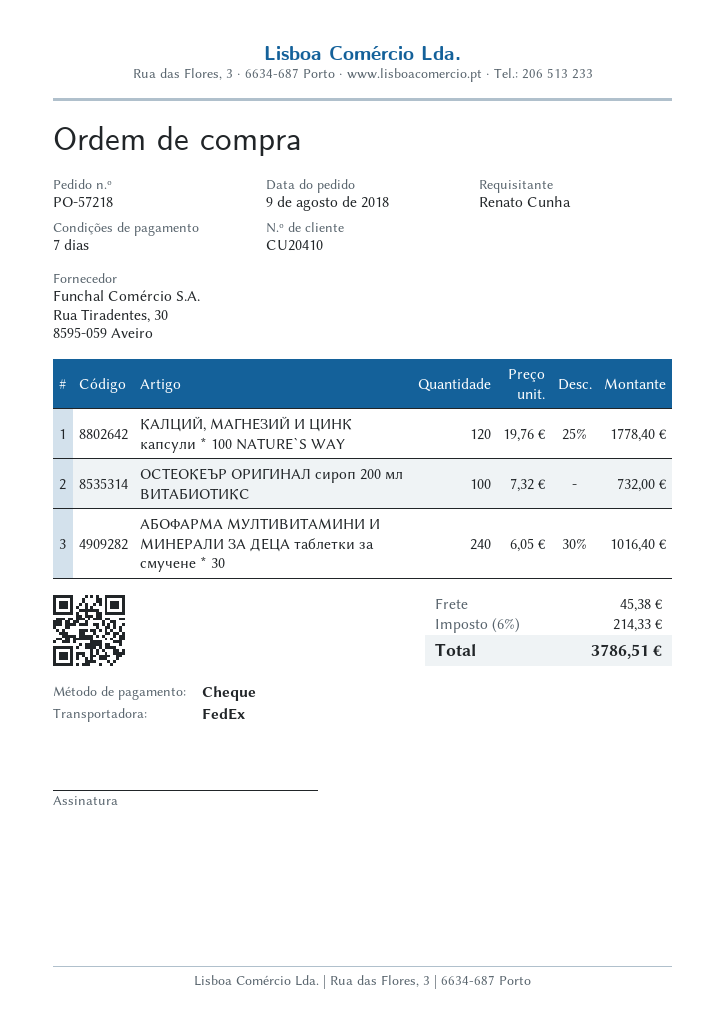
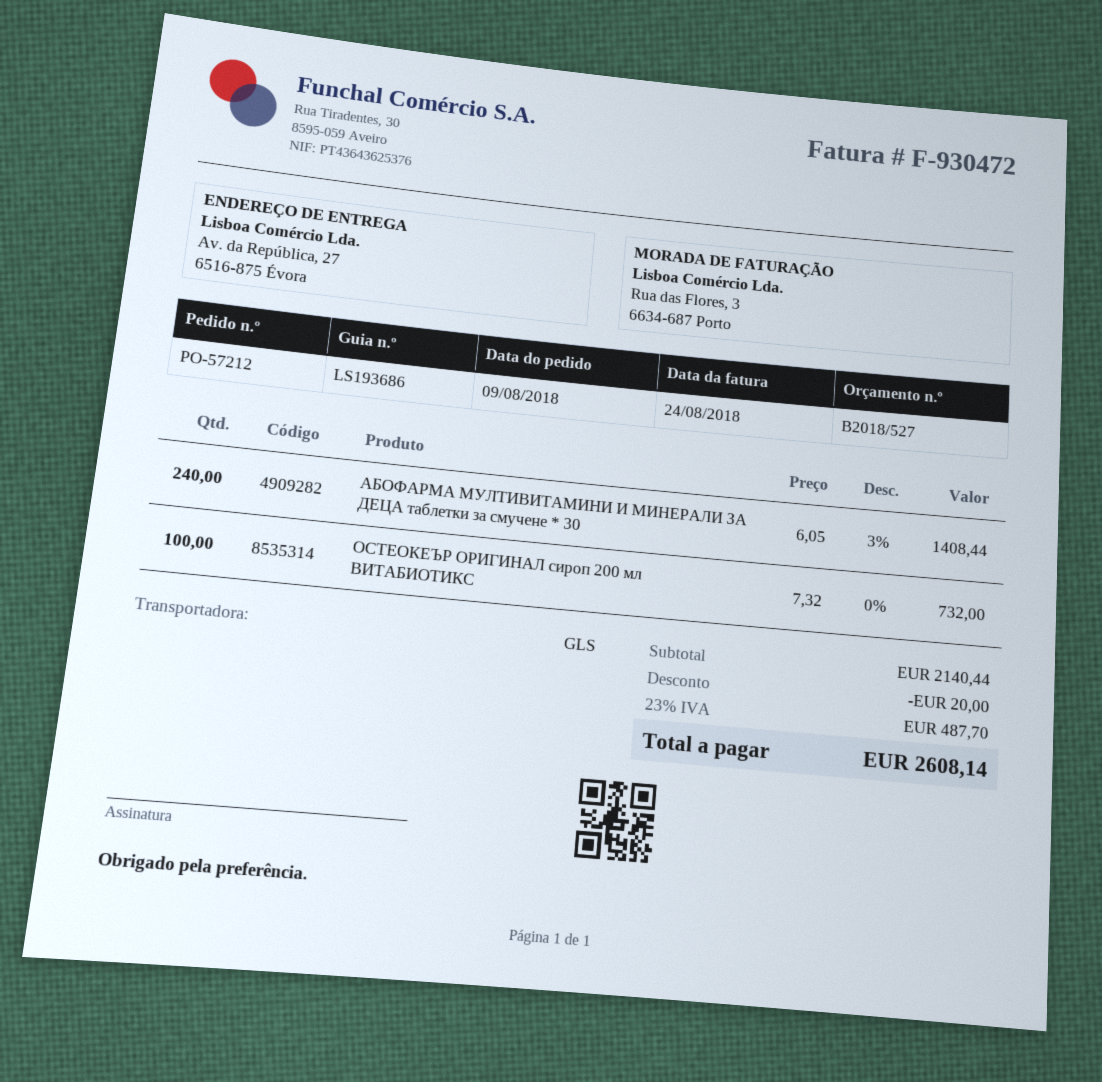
order number: PO-57218 -> PO-57212
shipping method: FedEx -> GLS
КАЛЦИЙ, МАГНЕЗИЙ И ЦИНК капсули * 100 NATURE`S WAY: 120 x 19.76 - 25% = 1778.40 -> none
АБОФАРМА МУЛТИВИТАМИНИ И МИНЕРАЛИ ЗА ДЕЦА таблетки за смучене * 30: 240 x 6.05 - 30% = 1016.40 -> 240 x 6.05 - 3% = 1408.44
discount: none -> 20.00
shipping: 45.38 -> none
tax: 6% = 214.33 -> 23% = 487.70
total: 3786.51 -> 2608.14

